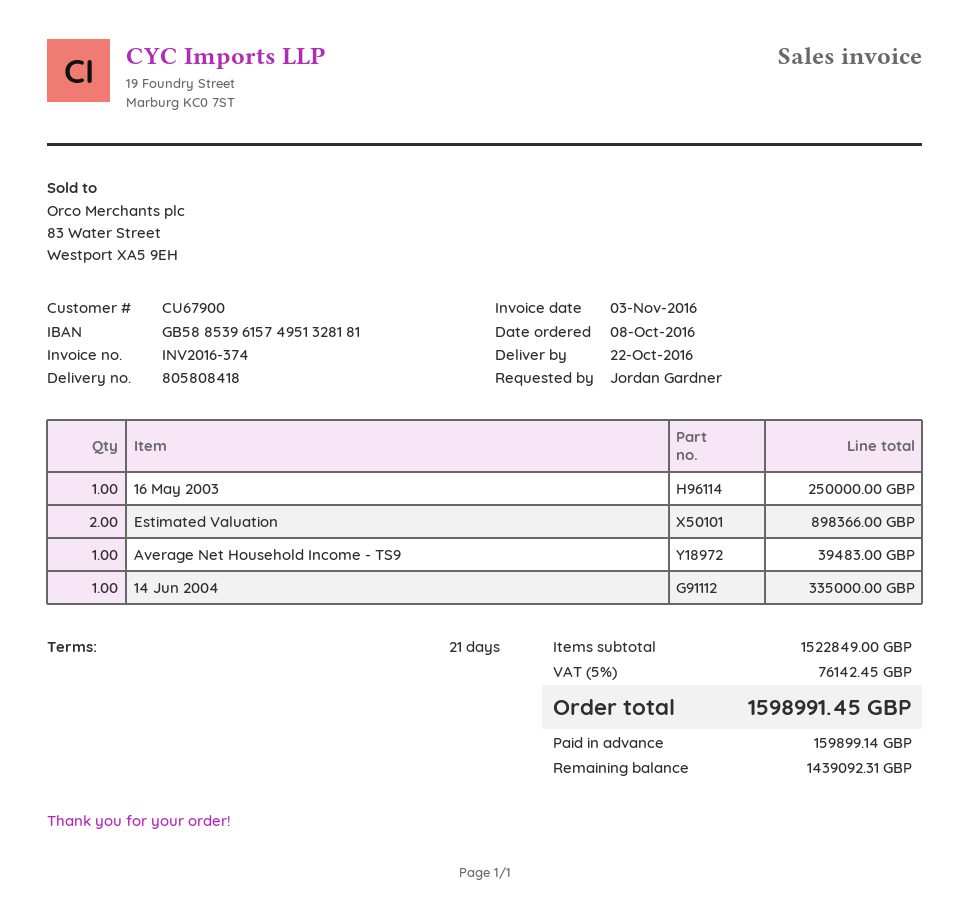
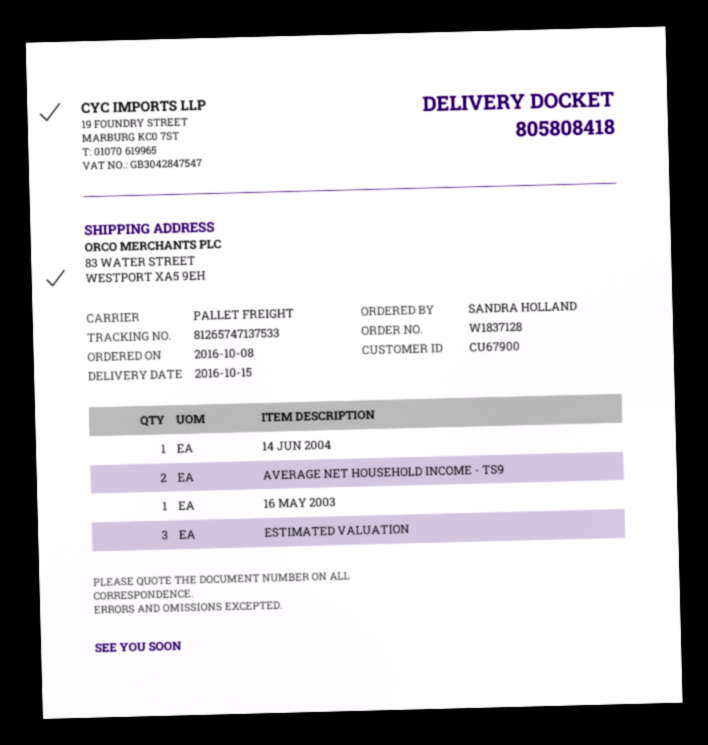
delivery date: 2016-10-22 -> 2016-10-15
ordered by: Jordan Gardner -> SANDRA HOLLAND
Estimated Valuation: 2 -> 3
Average Net Household Income - TS9: 1 -> 2

